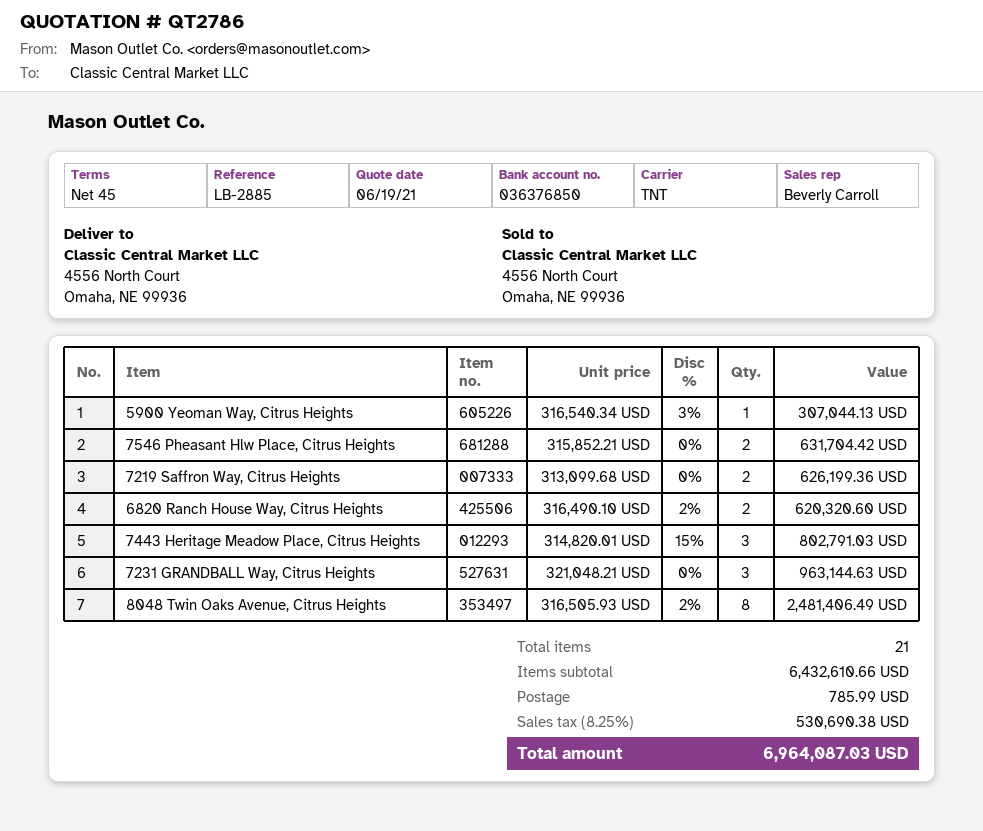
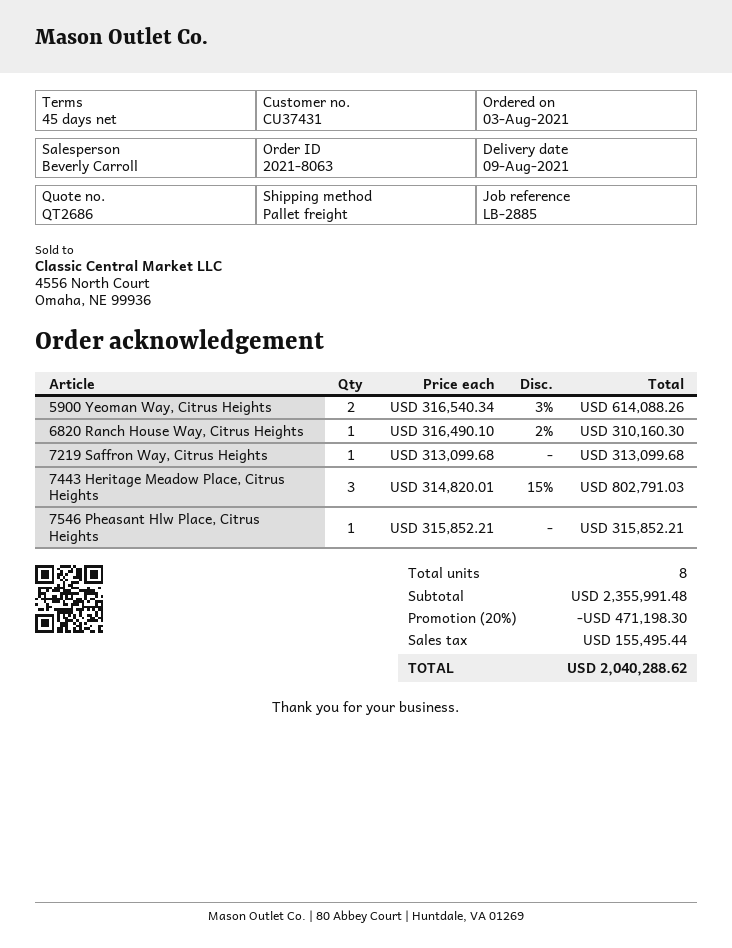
quote number: QT2786 -> QT2686
shipping method: TNT -> pallet freight
5900 Yeoman Way, Citrus Heights: 1 x 316540.34 - 3% = 307044.13 -> 2 x 316540.34 - 3% = 614088.26
7546 Pheasant Hlw Place, Citrus Heights: 2 x 315852.21 = 631704.42 -> 1 x 315852.21 = 315852.21
7219 Saffron Way, Citrus Heights: 2 x 313099.68 = 626199.36 -> 1 x 313099.68 = 313099.68
6820 Ranch House Way, Citrus Heights: 2 x 316490.10 - 2% = 620320.60 -> 1 x 316490.10 - 2% = 310160.30
7231 GRANDBALL Way, Citrus Heights: 3 x 321048.21 = 963144.63 -> none
8048 Twin Oaks Avenue, Citrus Heights: 8 x 316505.93 - 2% = 2481406.49 -> none
total quantity: 21 -> 8
subtotal: 6432610.66 -> 2355991.48
discount: none -> 20% = 471198.30
shipping: 785.99 -> none
tax: 530690.38 -> 155495.44
total: 6964087.03 -> 2040288.62

